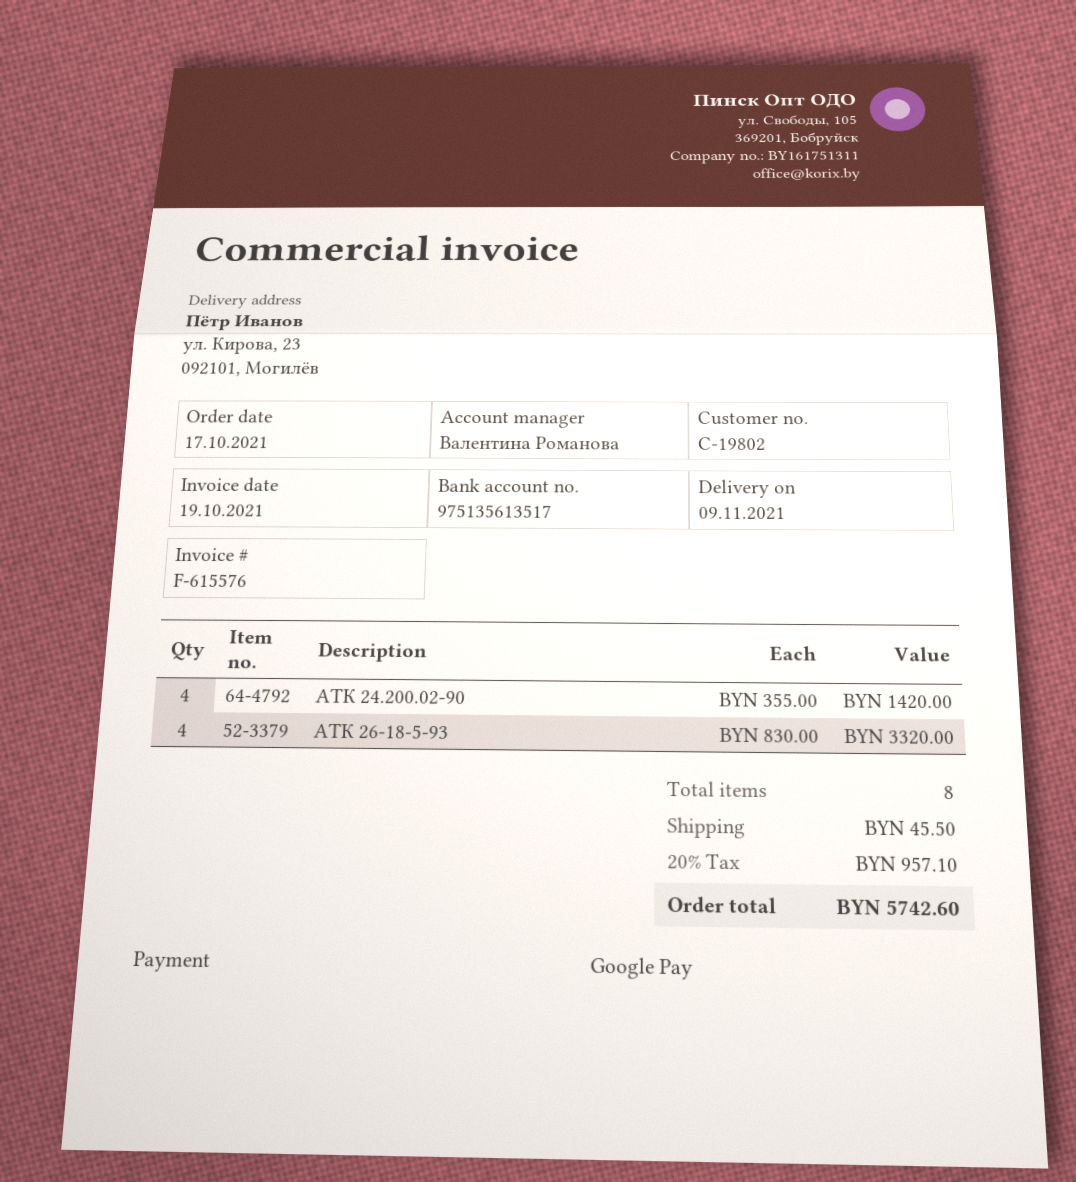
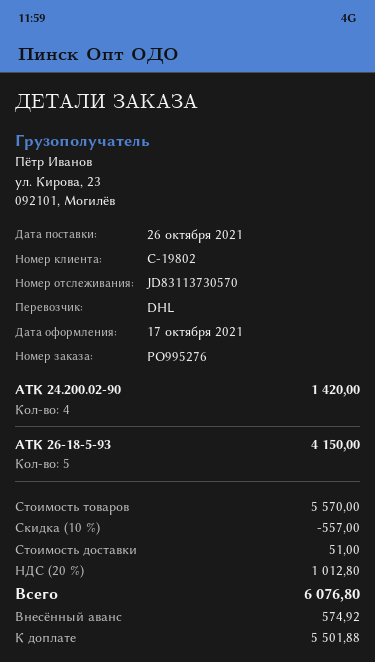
delivery date: 2021-11-09 -> 2021-10-26
АТК 26-18-5-93: 4 for 3320.00 -> 5 for 4150.00
discount: none -> 10% = 557.00
shipping: 45.50 -> 51.00
tax: 20% = 957.10 -> 20% = 1012.80
total: 5742.60 -> 6076.80

